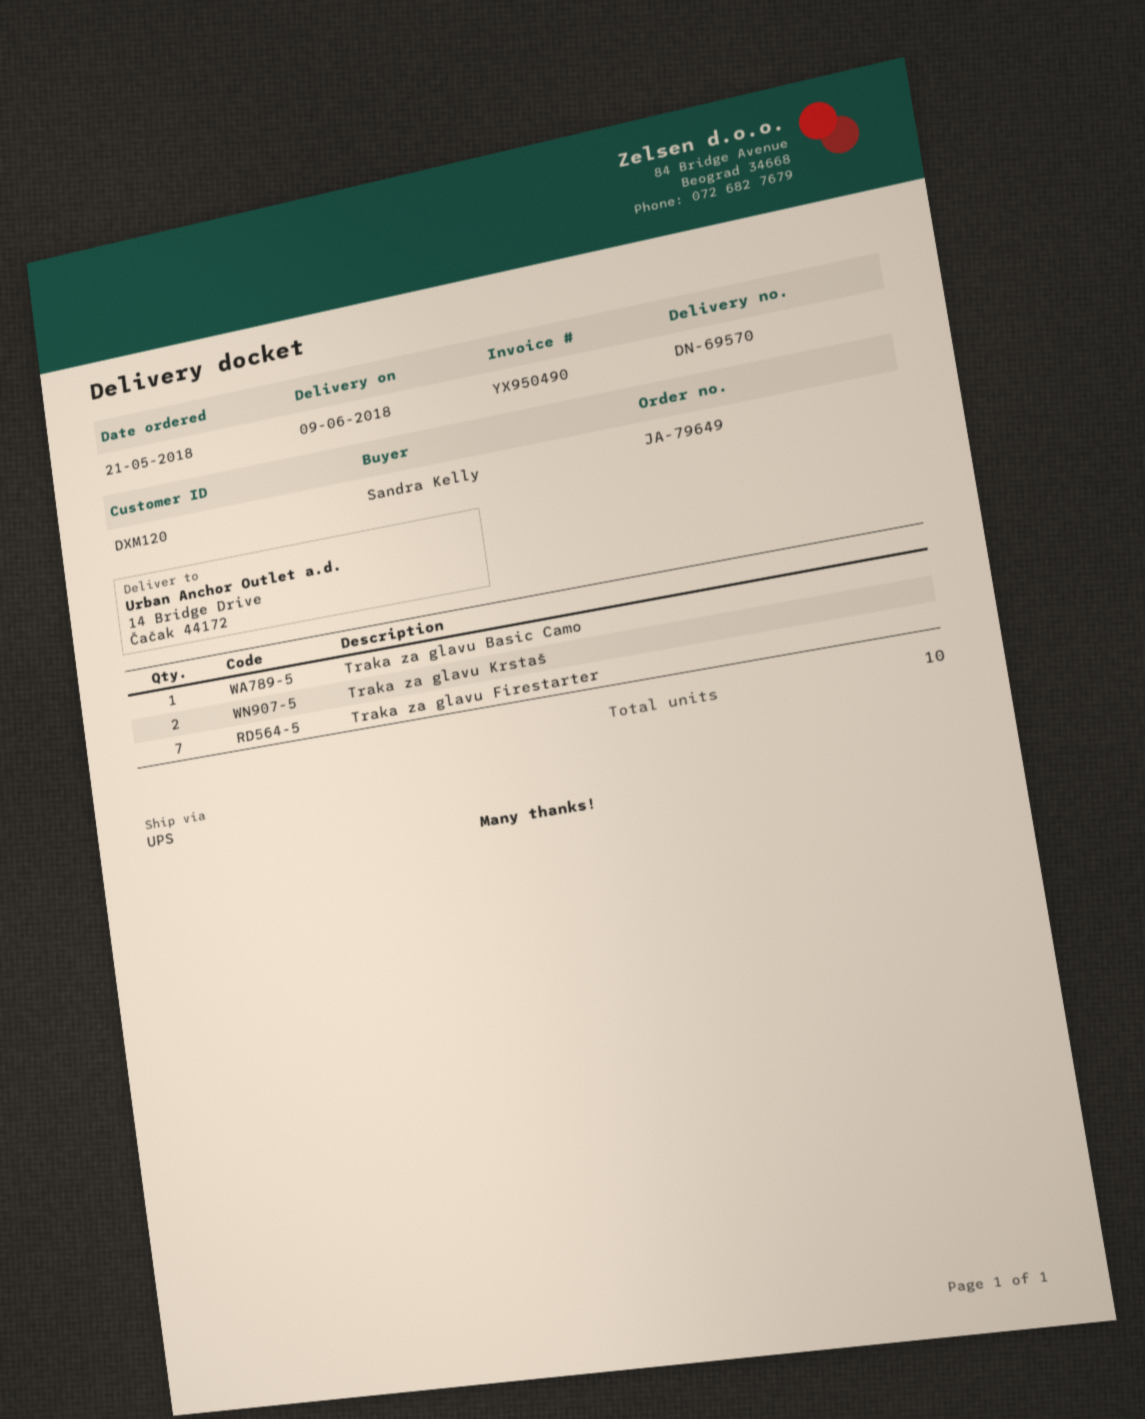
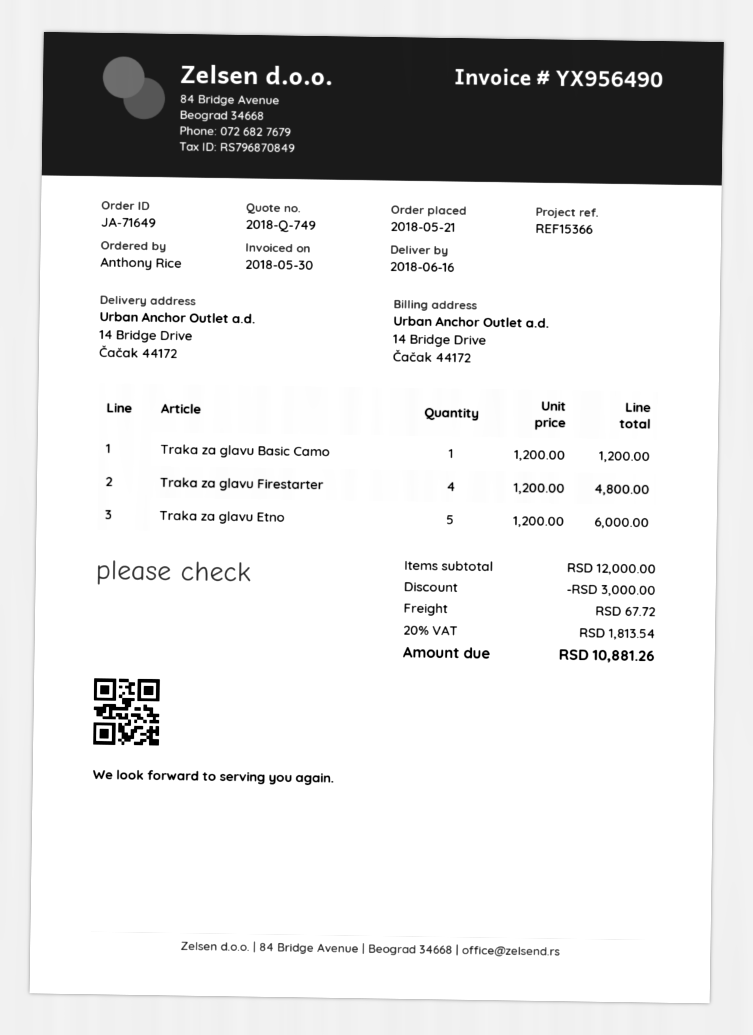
order number: JA-79649 -> JA-71649
delivery date: 2018-06-09 -> 2018-06-16
invoice number: YX950490 -> YX956490
ordered by: Sandra Kelly -> Anthony Rice
Traka za glavu Krstaš: 2 -> none
Traka za glavu Firestarter: 7 -> 4
Traka za glavu Etno: none -> 5

